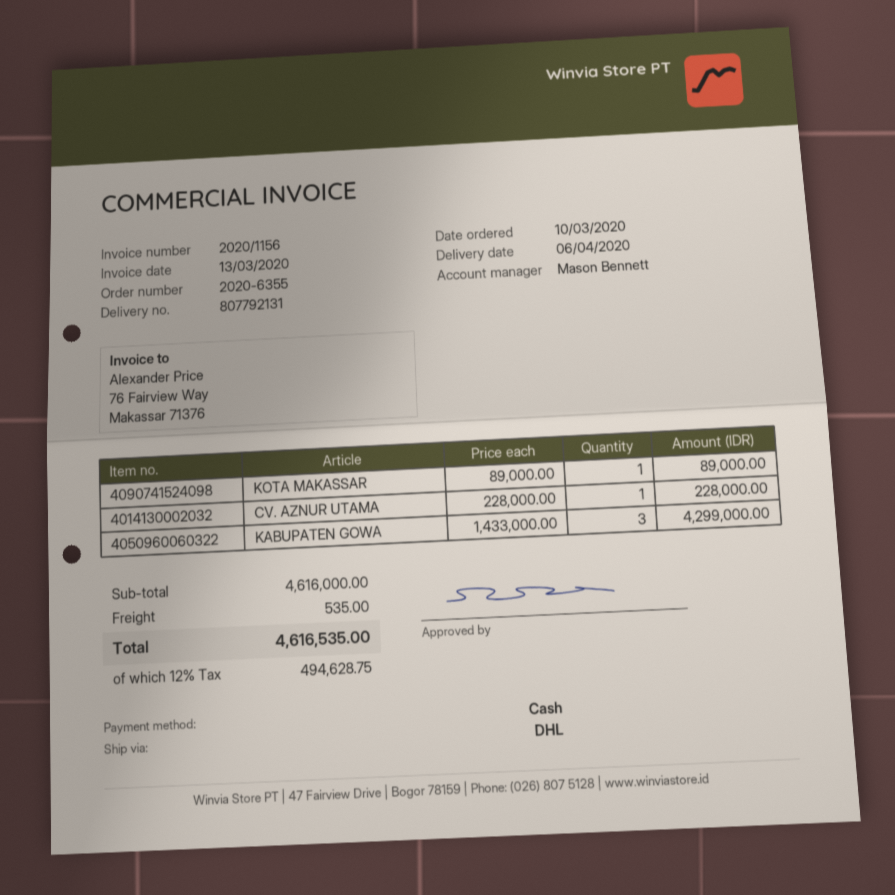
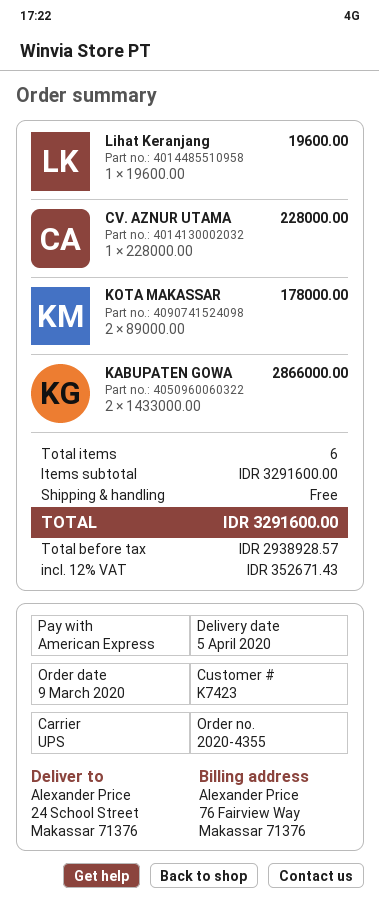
order number: 2020-6355 -> 2020-4355
order date: 2020-03-10 -> 2020-03-09
delivery date: 2020-04-06 -> 2020-04-05
payment method: cash -> American Express
shipping method: DHL -> UPS
KOTA MAKASSAR: 1 x 89000.00 = 89000.00 -> 2 x 89000.00 = 178000.00
KABUPATEN GOWA: 3 x 1433000.00 = 4299000.00 -> 2 x 1433000.00 = 2866000.00
Lihat Keranjang: none -> 1 x 19600.00 = 19600.00
subtotal: 4616000.00 -> 3291600.00
shipping: 535.00 -> 0.00
tax: 12% = 494628.75 -> 12% = 352671.43
total: 4616535.00 -> 3291600.00

